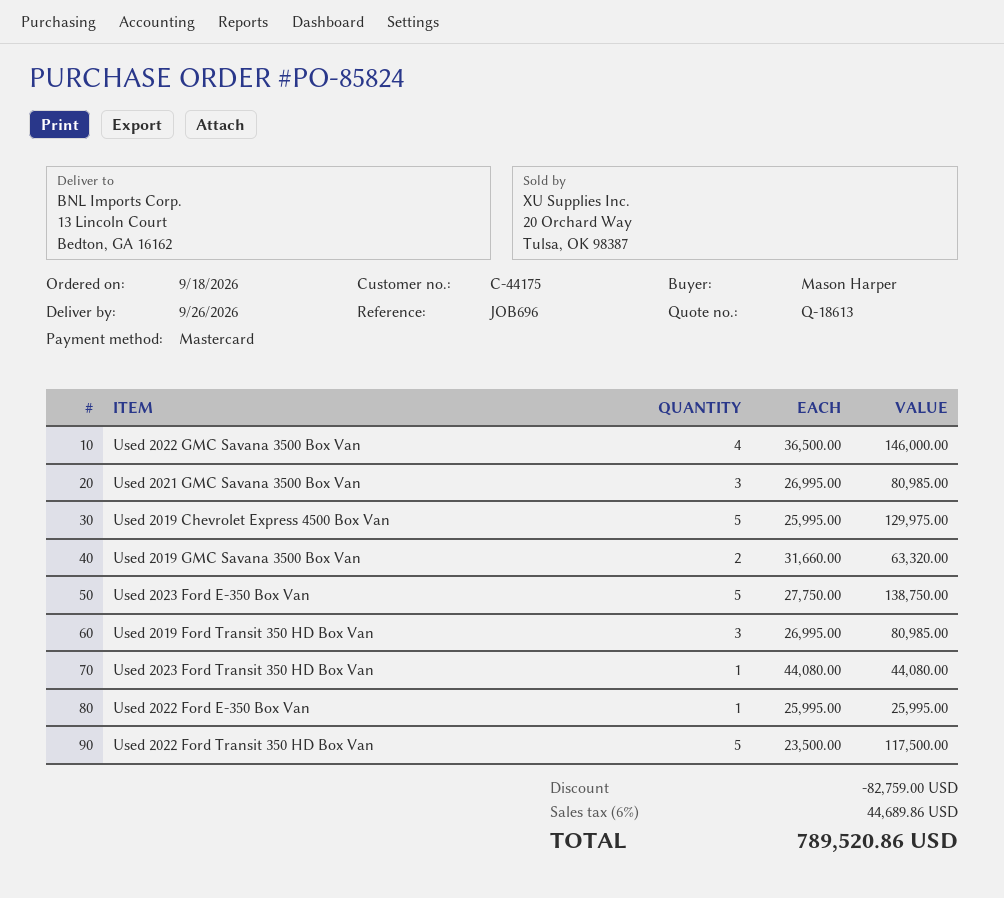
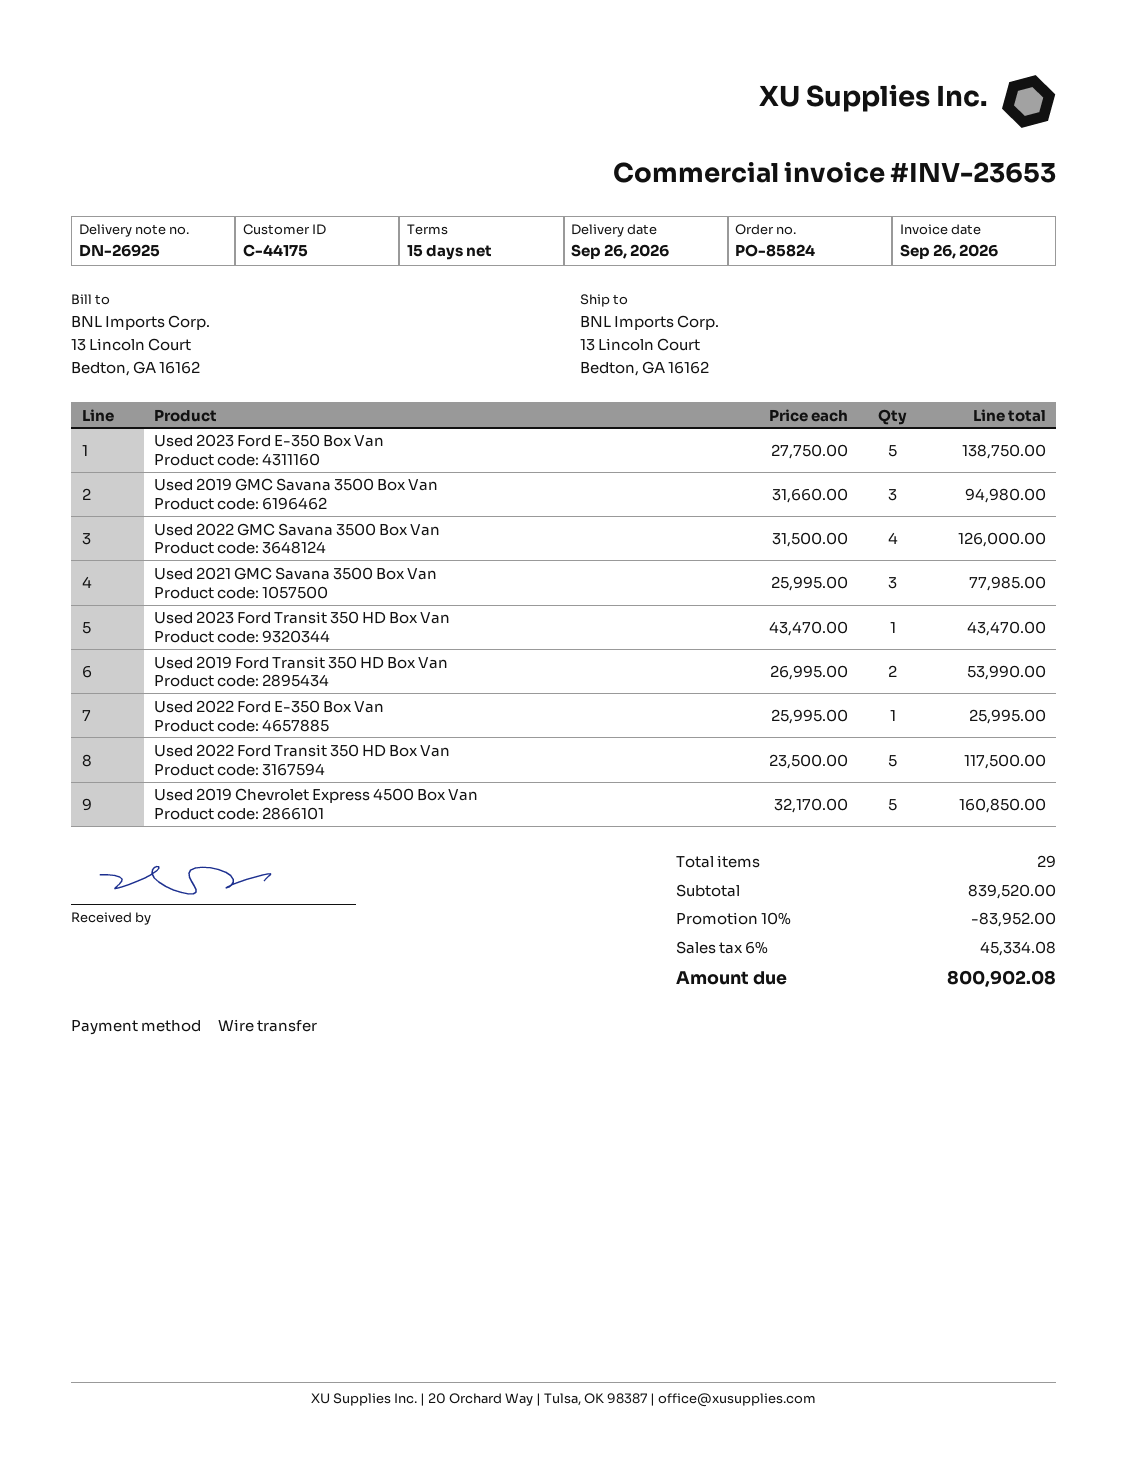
payment method: Mastercard -> bank transfer
Used 2022 GMC Savana 3500 Box Van: 4 x 36500.00 = 146000.00 -> 4 x 31500.00 = 126000.00
Used 2021 GMC Savana 3500 Box Van: 3 x 26995.00 = 80985.00 -> 3 x 25995.00 = 77985.00
Used 2019 Chevrolet Express 4500 Box Van: 5 x 25995.00 = 129975.00 -> 5 x 32170.00 = 160850.00
Used 2019 GMC Savana 3500 Box Van: 2 x 31660.00 = 63320.00 -> 3 x 31660.00 = 94980.00
Used 2019 Ford Transit 350 HD Box Van: 3 x 26995.00 = 80985.00 -> 2 x 26995.00 = 53990.00
Used 2023 Ford Transit 350 HD Box Van: 1 x 44080.00 = 44080.00 -> 1 x 43470.00 = 43470.00
discount: 82759.00 -> 83952.00
tax: 6% = 44689.86 -> 6% = 45334.08
total: 789520.86 -> 800902.08

